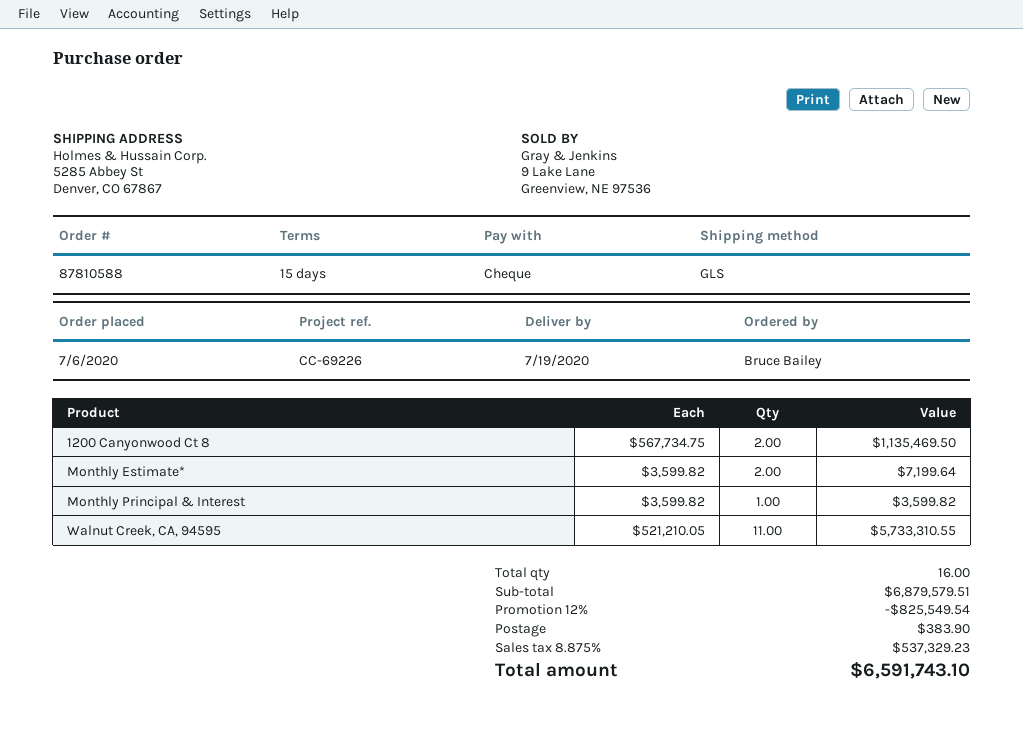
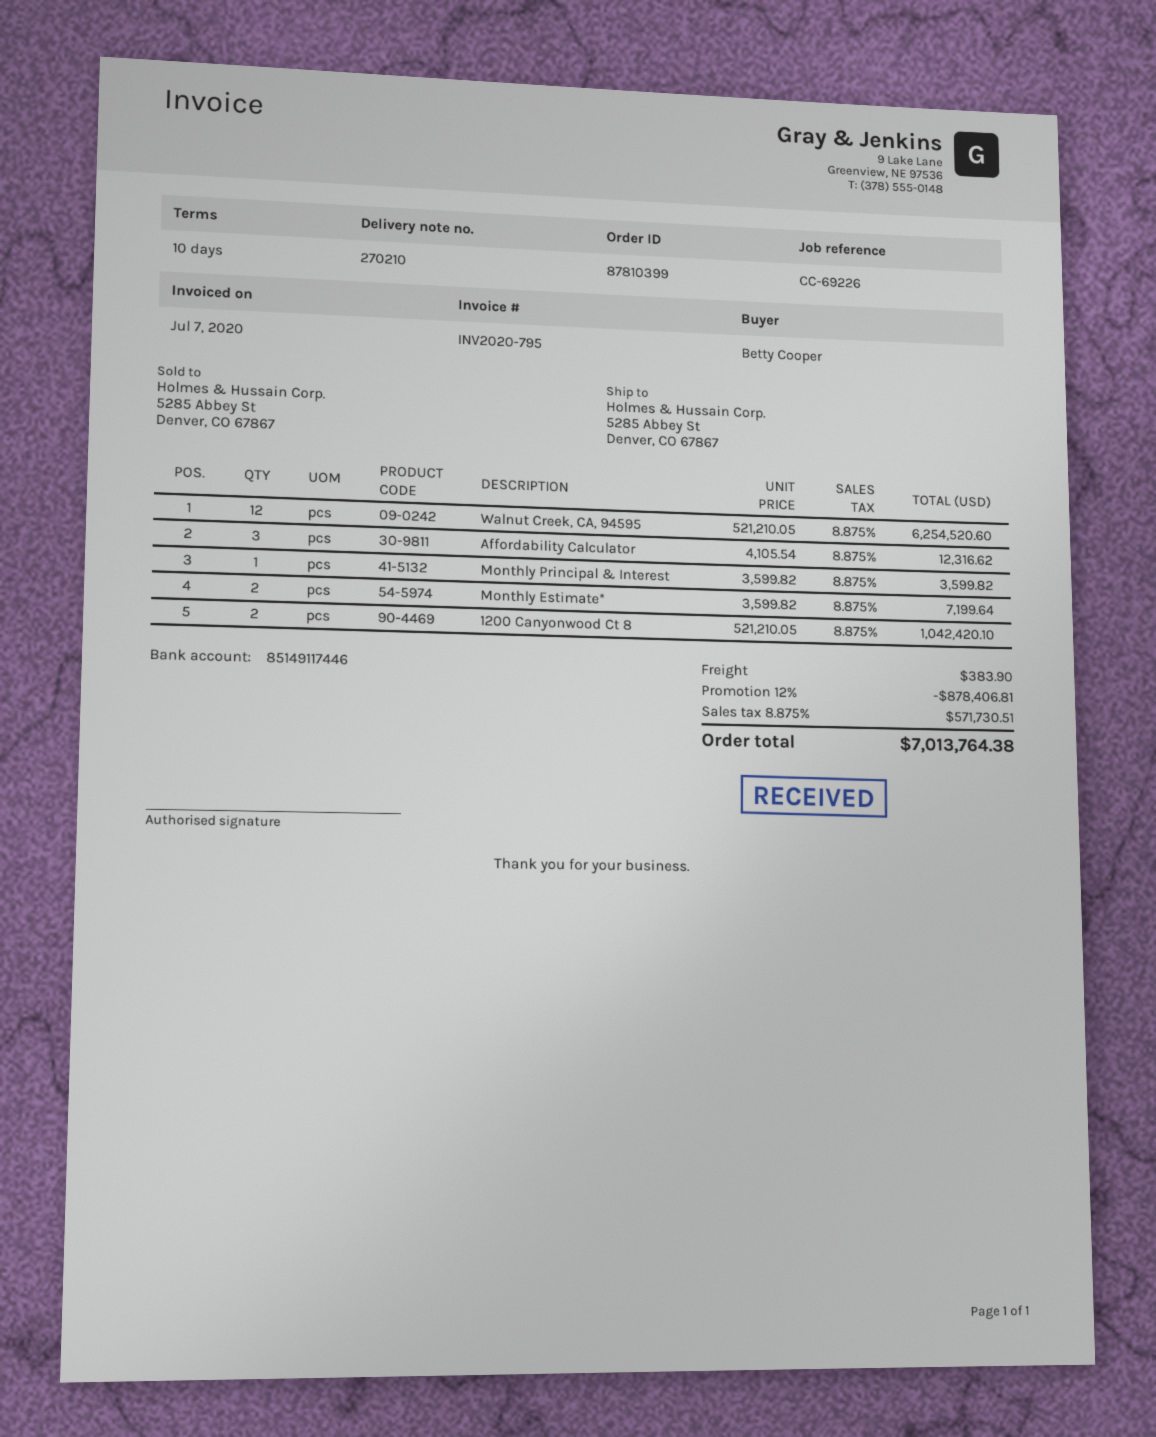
order number: 87810588 -> 87810399
payment terms: 15 days -> 10 days
ordered by: Bruce Bailey -> Betty Cooper
1200 Canyonwood Ct 8: 2 x 567734.75 = 1135469.50 -> 2 x 521210.05 = 1042420.10
Walnut Creek, CA, 94595: 11 x 521210.05 = 5733310.55 -> 12 x 521210.05 = 6254520.60
Affordability Calculator: none -> 3 x 4105.54 = 12316.62
discount: 12% = 825549.54 -> 12% = 878406.81
tax: 8.875% = 537329.23 -> 8.875% = 571730.51
total: 6591743.10 -> 7013764.38

